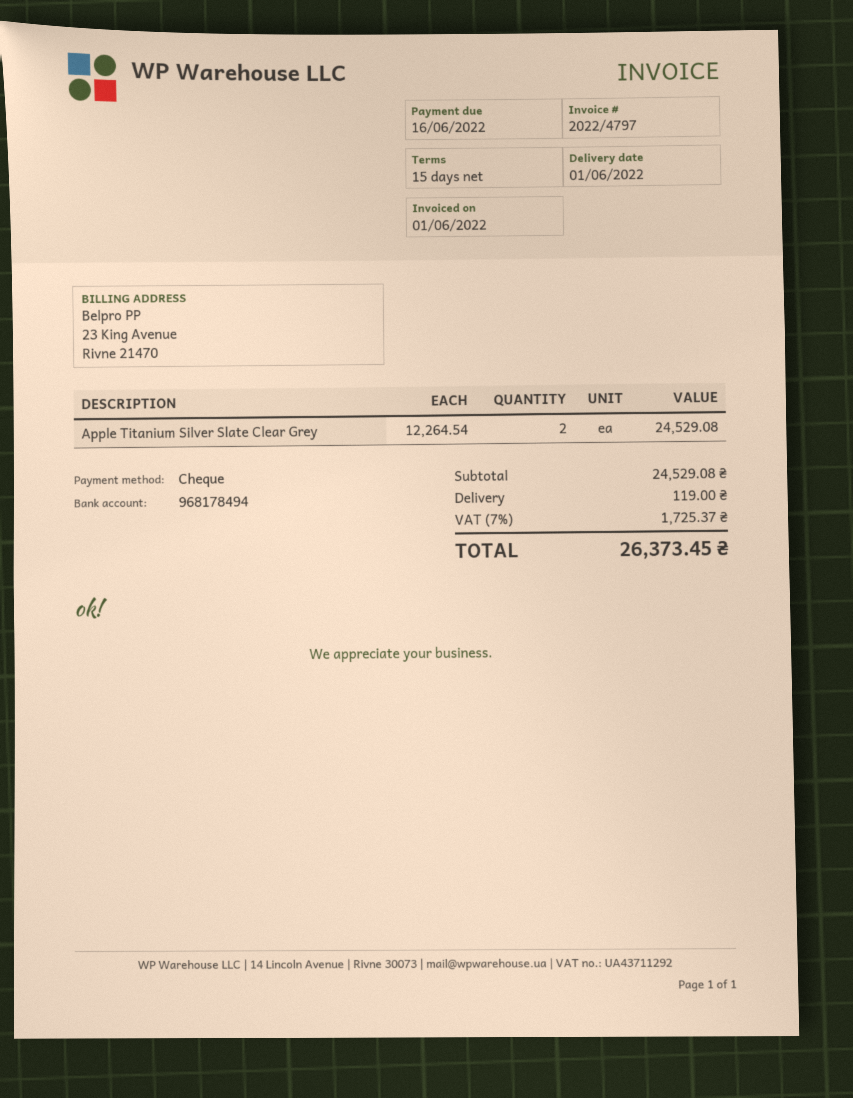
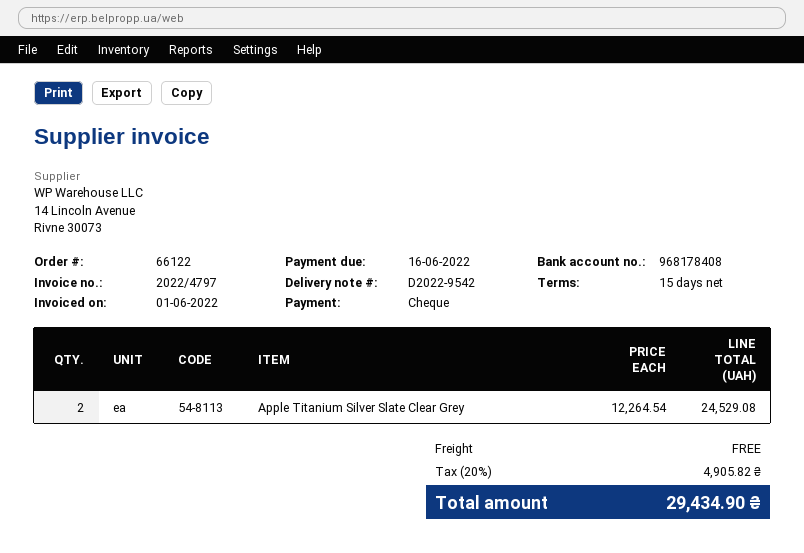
bank account: 968178494 -> 968178408
shipping: 119.00 -> 0.00
tax: 7% = 1725.37 -> 20% = 4905.82
total: 26373.45 -> 29434.90

